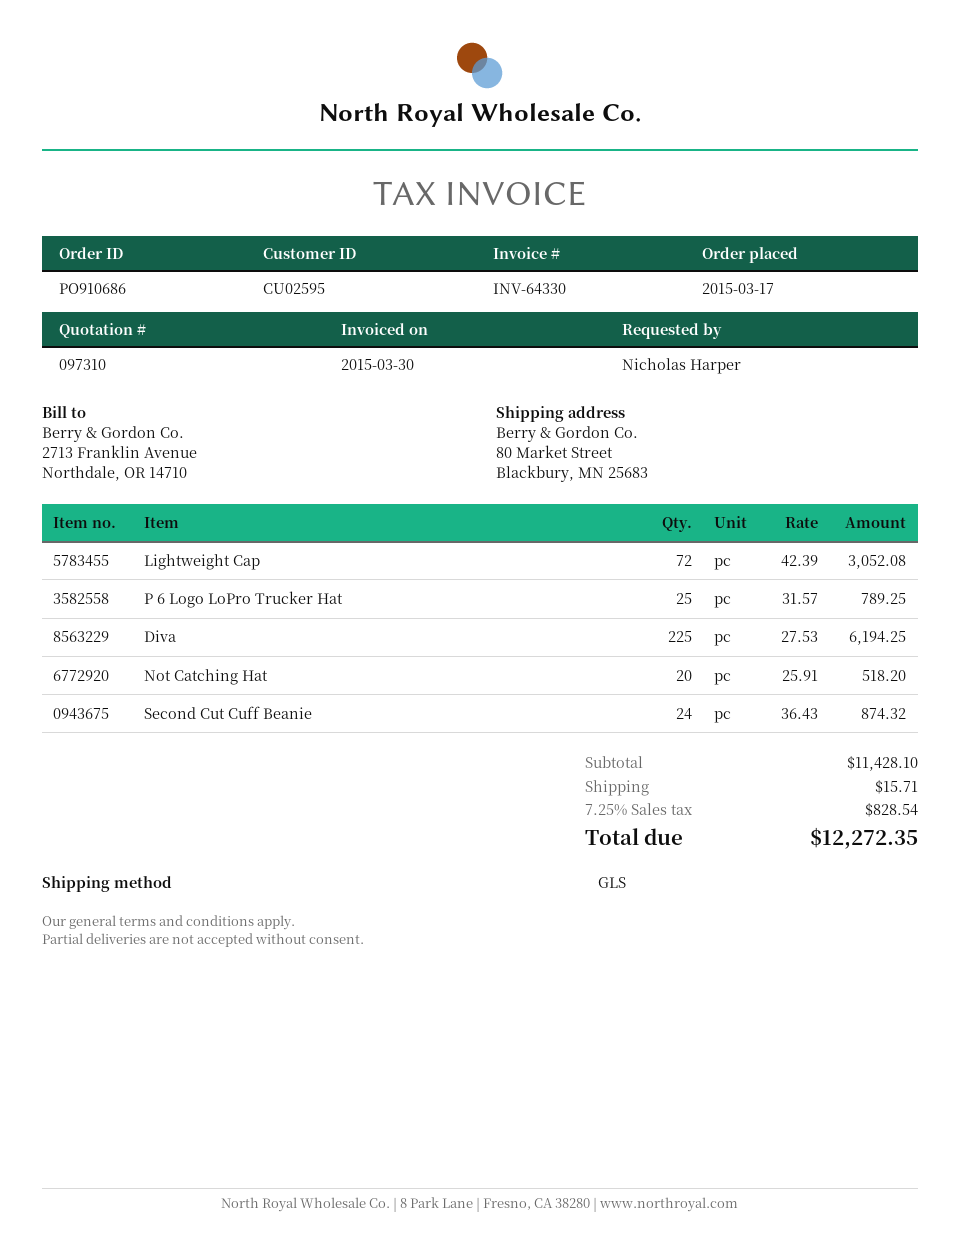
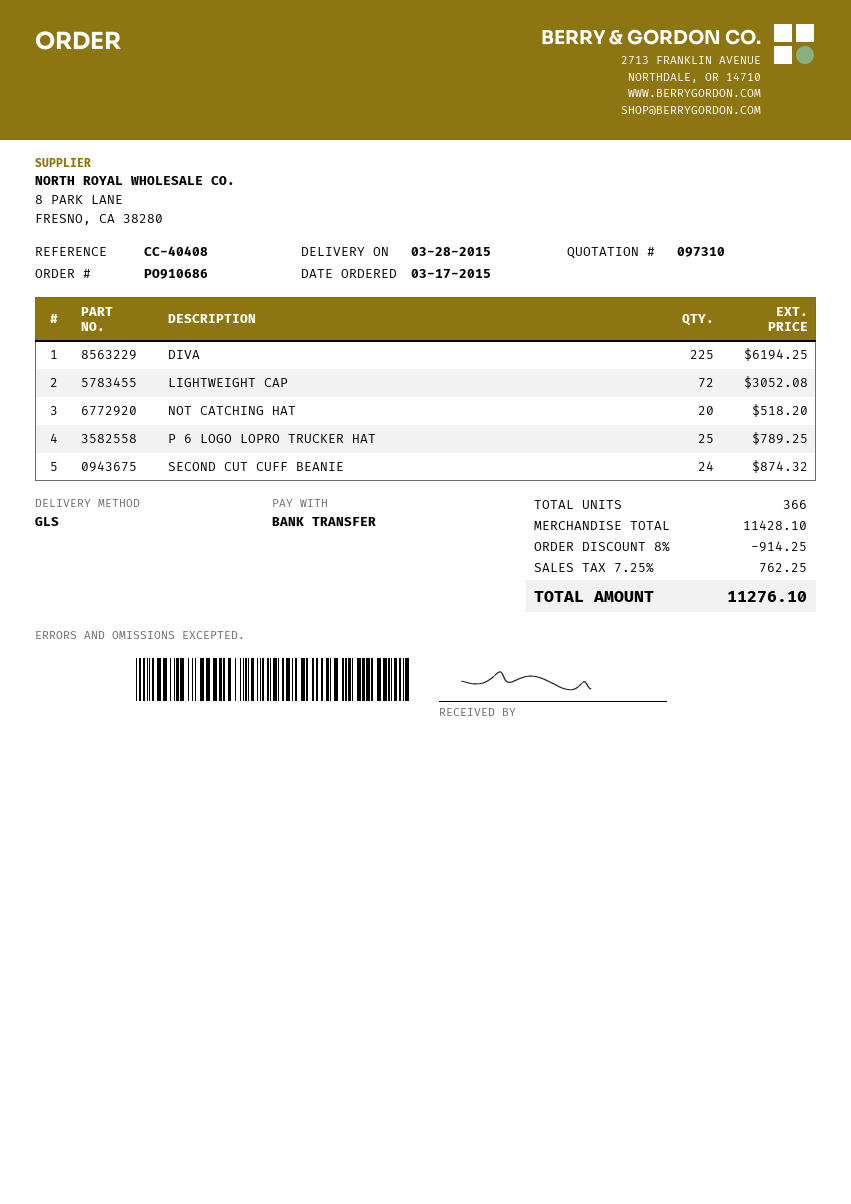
discount: none -> 8% = 914.25
shipping: 15.71 -> none
tax: 7.25% = 828.54 -> 7.25% = 762.25
total: 12272.35 -> 11276.10

